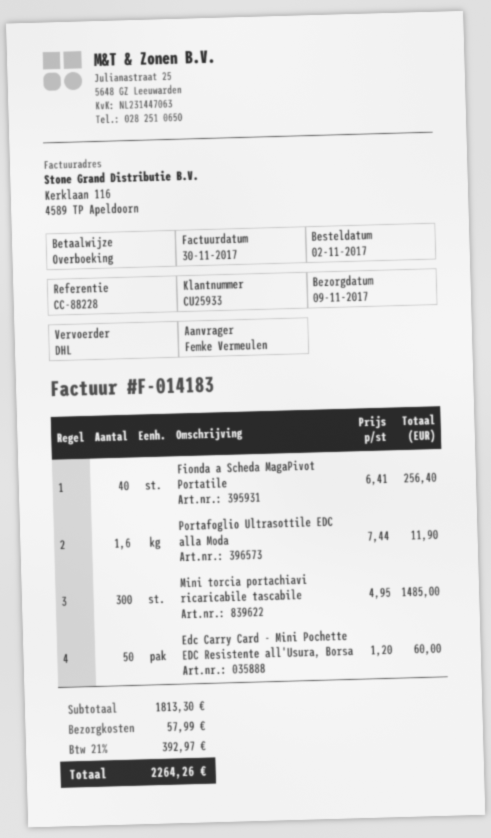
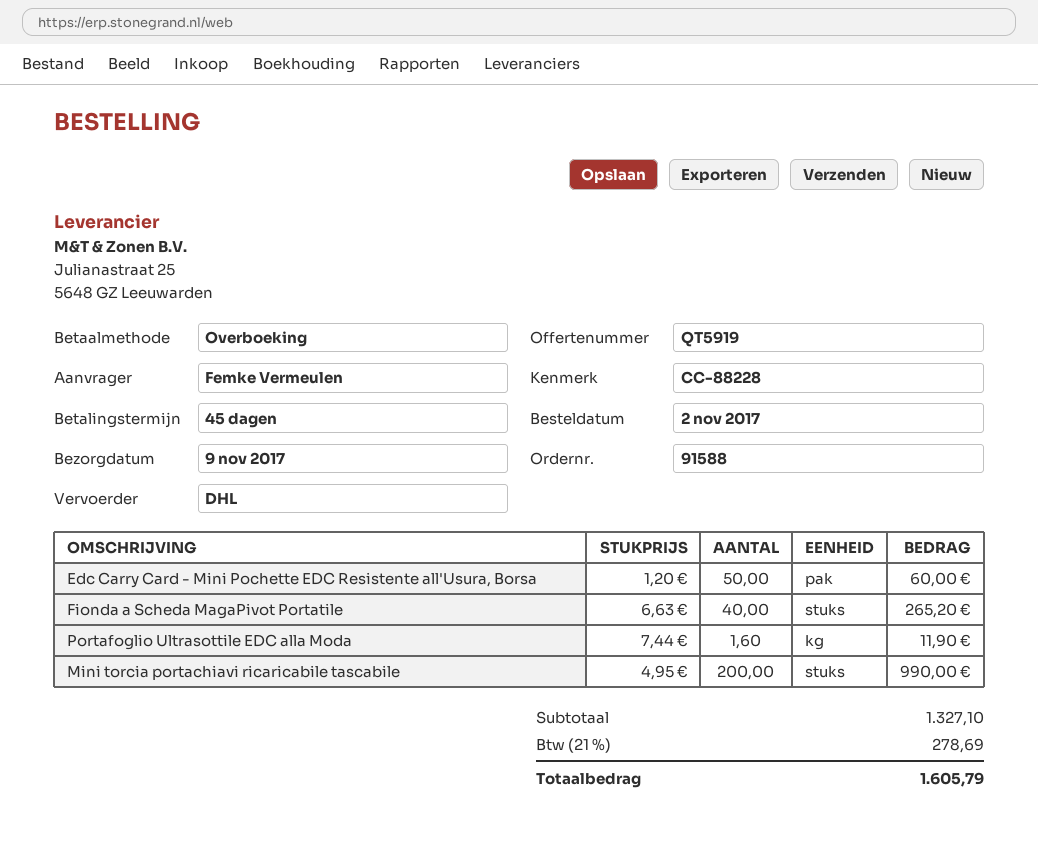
Fionda a Scheda MagaPivot Portatile: 40 x 6.41 = 256.40 -> 40 x 6.63 = 265.20
Mini torcia portachiavi ricaricabile tascabile: 300 x 4.95 = 1485.00 -> 200 x 4.95 = 990.00
subtotal: 1813.30 -> 1327.10
shipping: 57.99 -> none
tax: 21% = 392.97 -> 21% = 278.69
total: 2264.26 -> 1605.79

